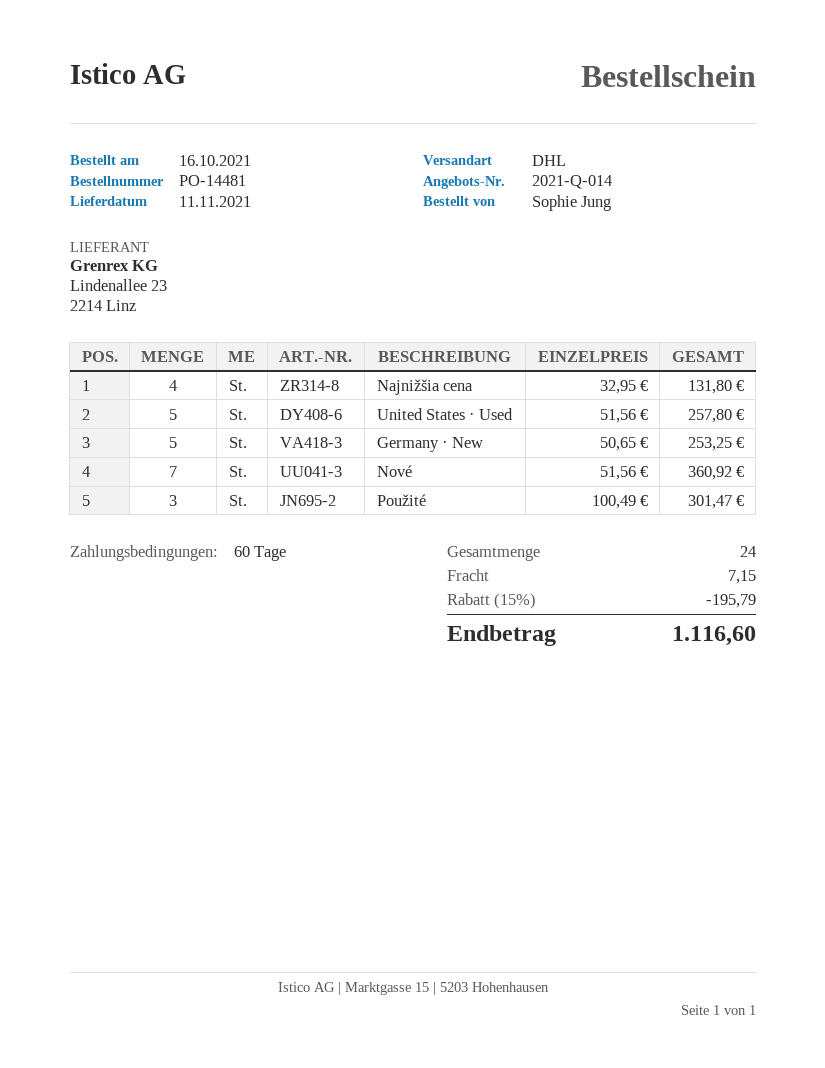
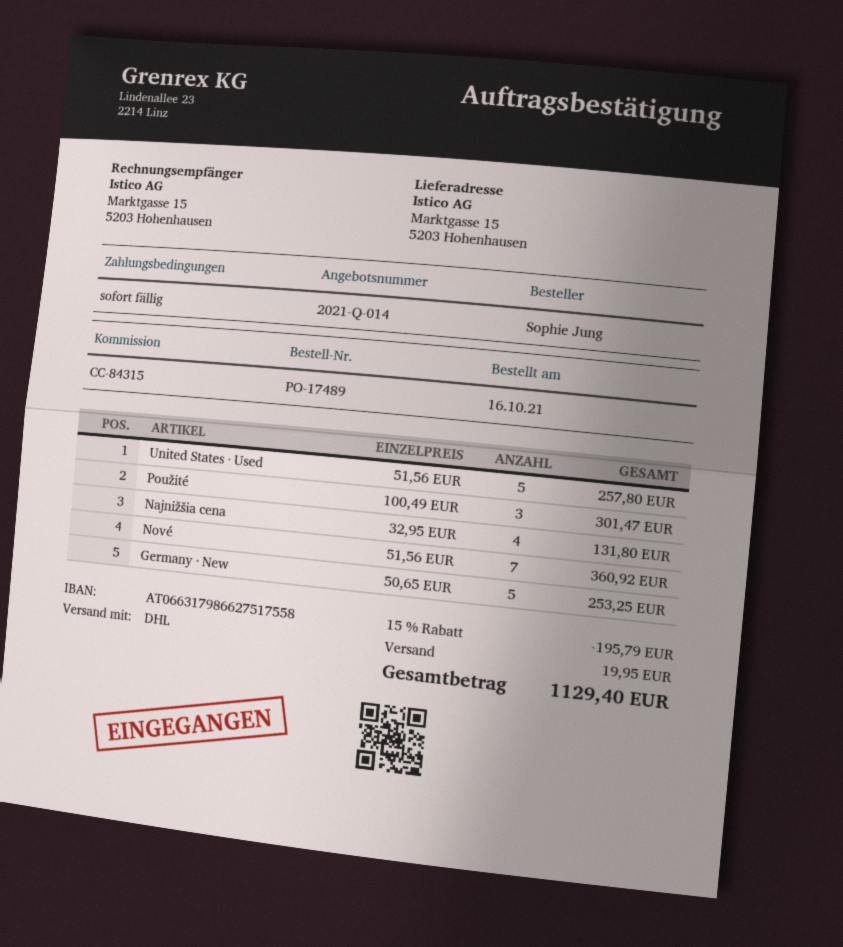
order number: PO-14481 -> PO-17489
payment terms: 60 days -> on receipt
shipping: 7.15 -> 19.95
total: 1116.60 -> 1129.40

